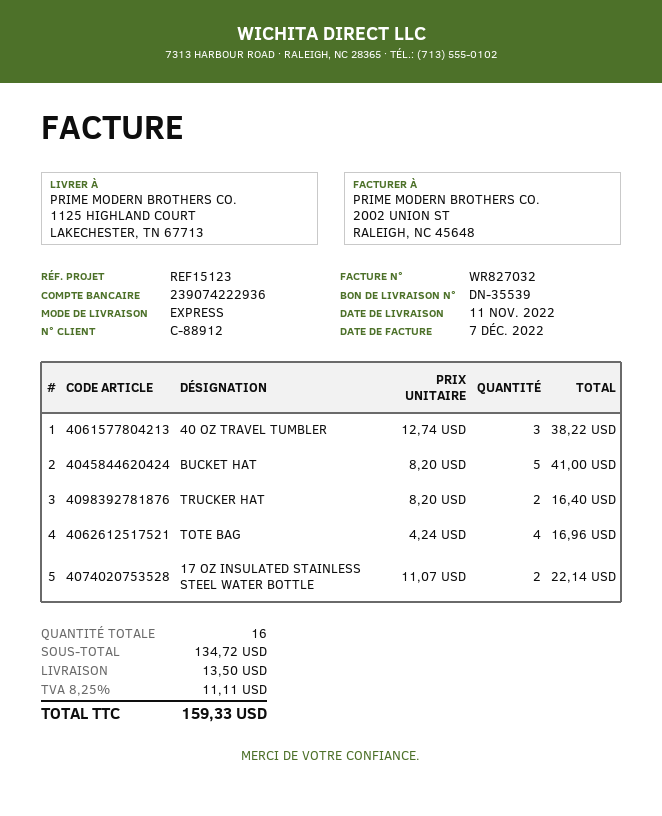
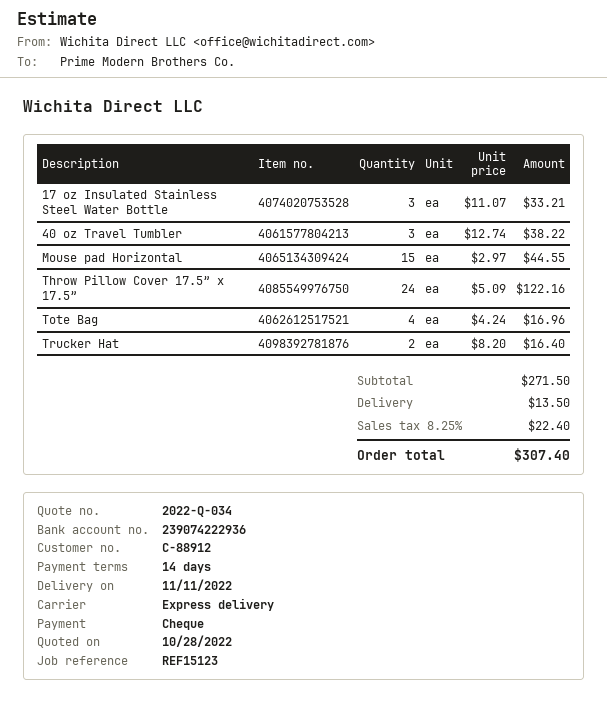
BUCKET HAT: 5 x 8.20 = 41.00 -> none
17 OZ INSULATED STAINLESS STEEL WATER BOTTLE: 2 x 11.07 = 22.14 -> 3 x 11.07 = 33.21
Mouse pad Horizontal: none -> 15 x 2.97 = 44.55
Throw Pillow Cover 17.5” x 17.5”: none -> 24 x 5.09 = 122.16
subtotal: 134.72 -> 271.50
tax: 8.25% = 11.11 -> 8.25% = 22.40
total: 159.33 -> 307.40

